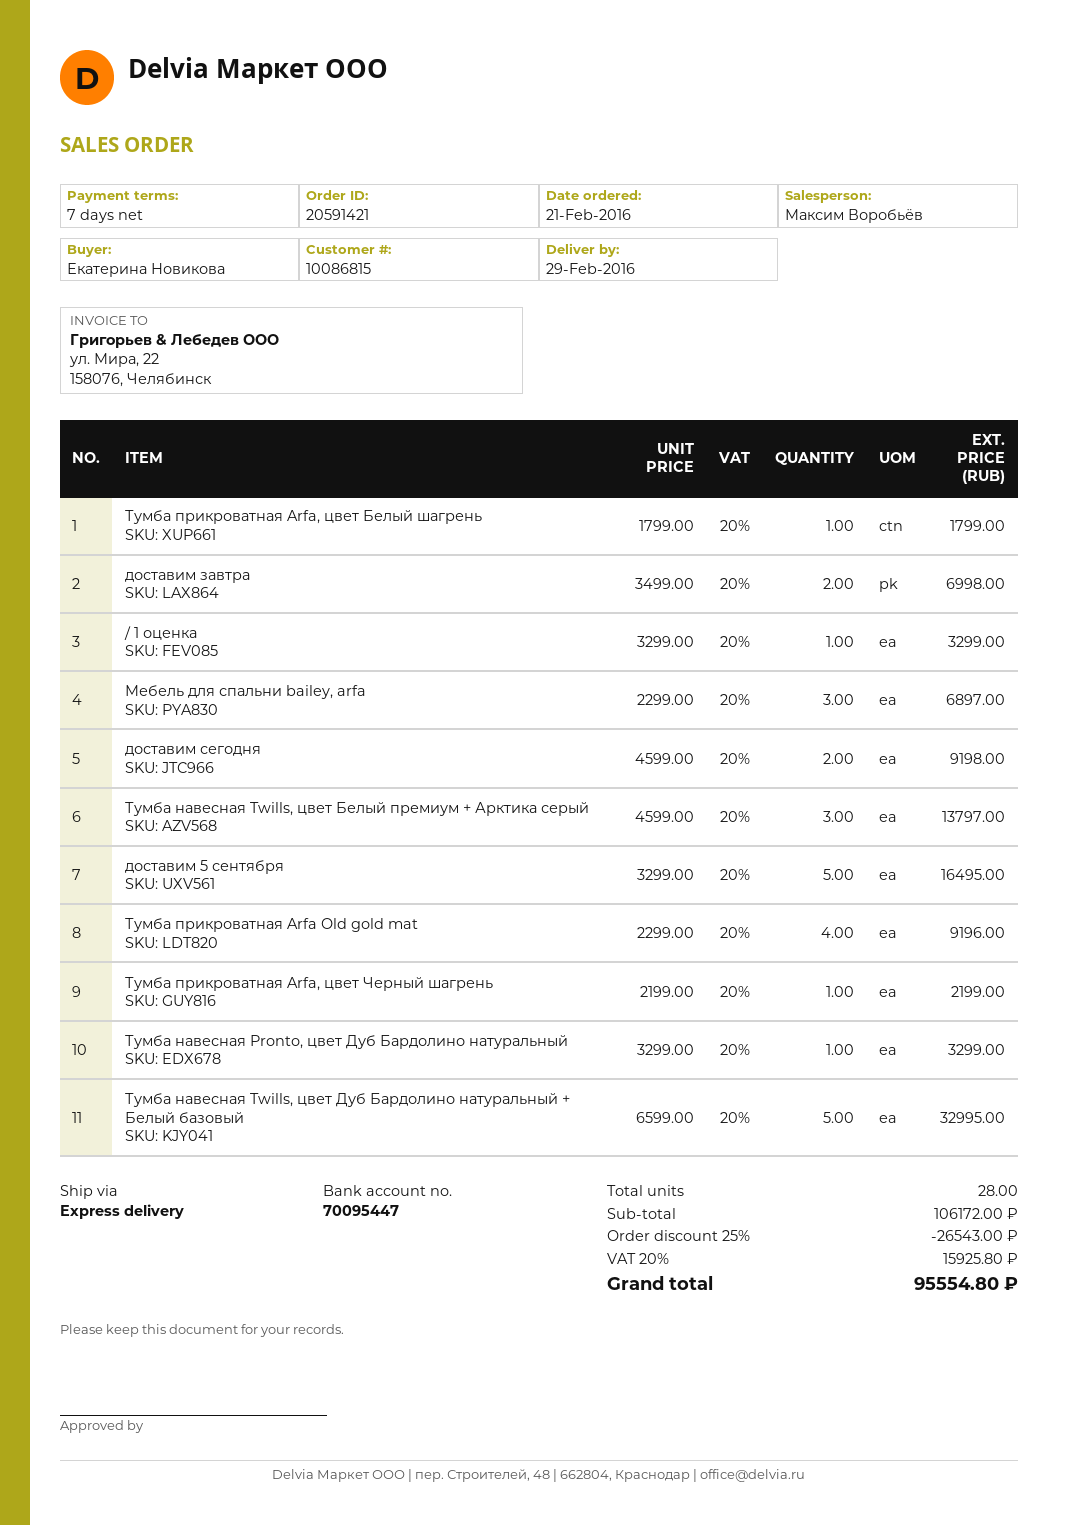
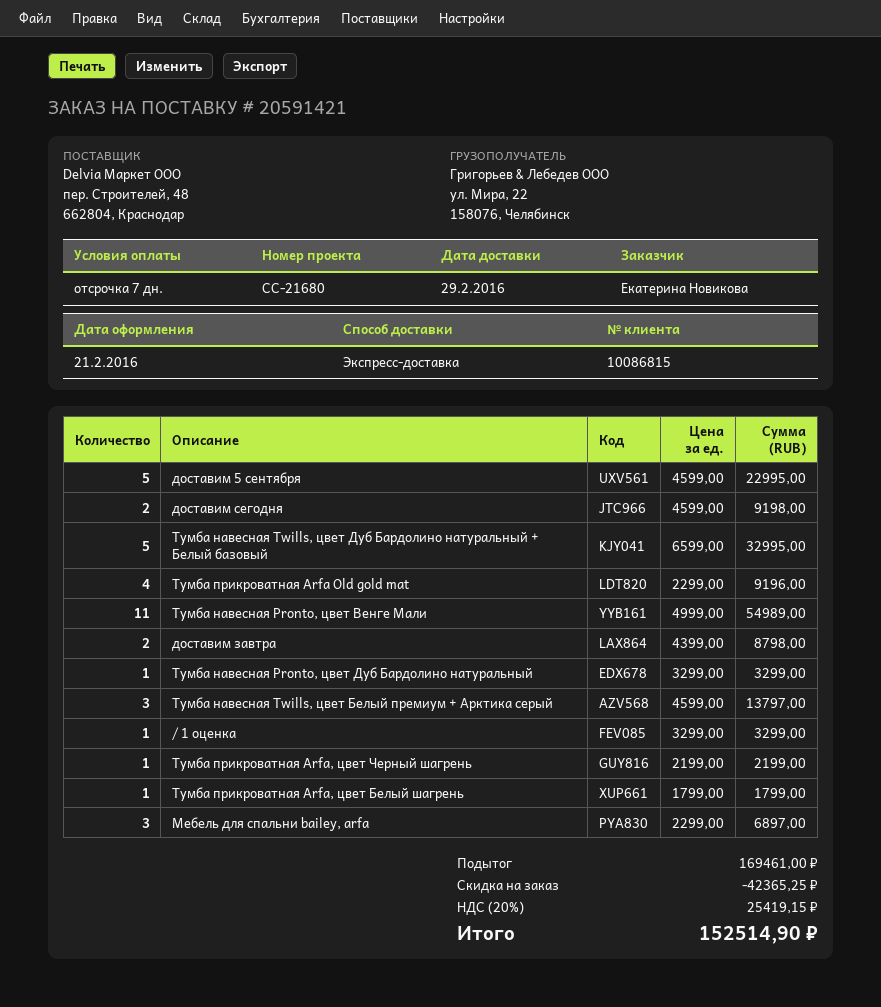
доставим завтра: 2 x 3499.00 = 6998.00 -> 2 x 4399.00 = 8798.00
доставим 5 сентября: 5 x 3299.00 = 16495.00 -> 5 x 4599.00 = 22995.00
Тумба навесная Pronto, цвет Венге Мали: none -> 11 x 4999.00 = 54989.00
subtotal: 106172.00 -> 169461.00
discount: 26543.00 -> 42365.25
tax: 20% = 15925.80 -> 20% = 25419.15
total: 95554.80 -> 152514.90

